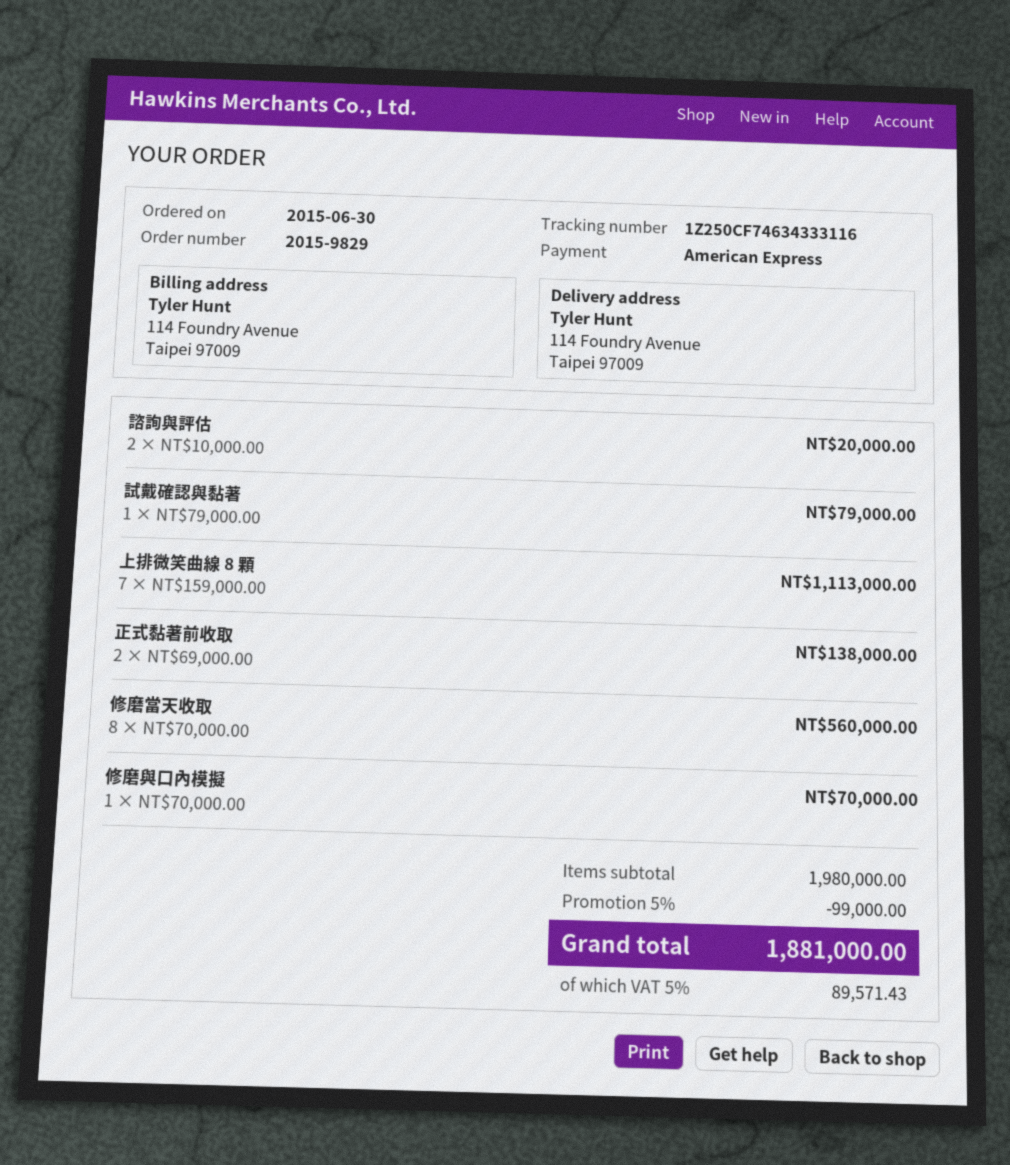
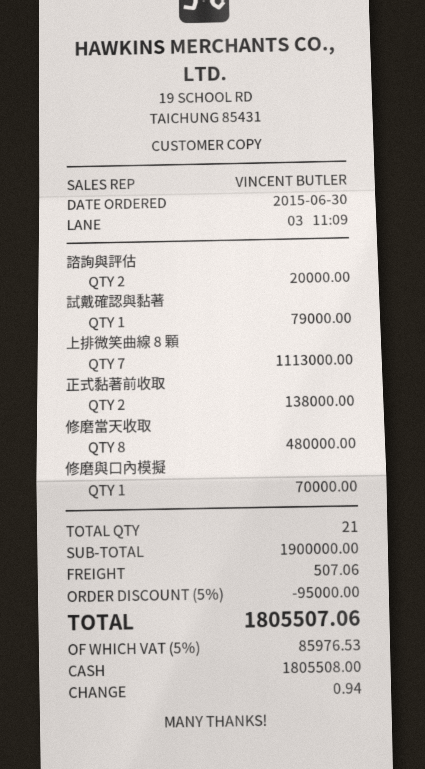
payment method: American Express -> cash
修磨當天收取: 8 for 560000.00 -> 8 for 480000.00
subtotal: 1980000.00 -> 1900000.00
discount: 5% = 99000.00 -> 5% = 95000.00
shipping: none -> 507.06
tax: 5% = 89571.43 -> 5% = 85976.53
total: 1881000.00 -> 1805507.06

